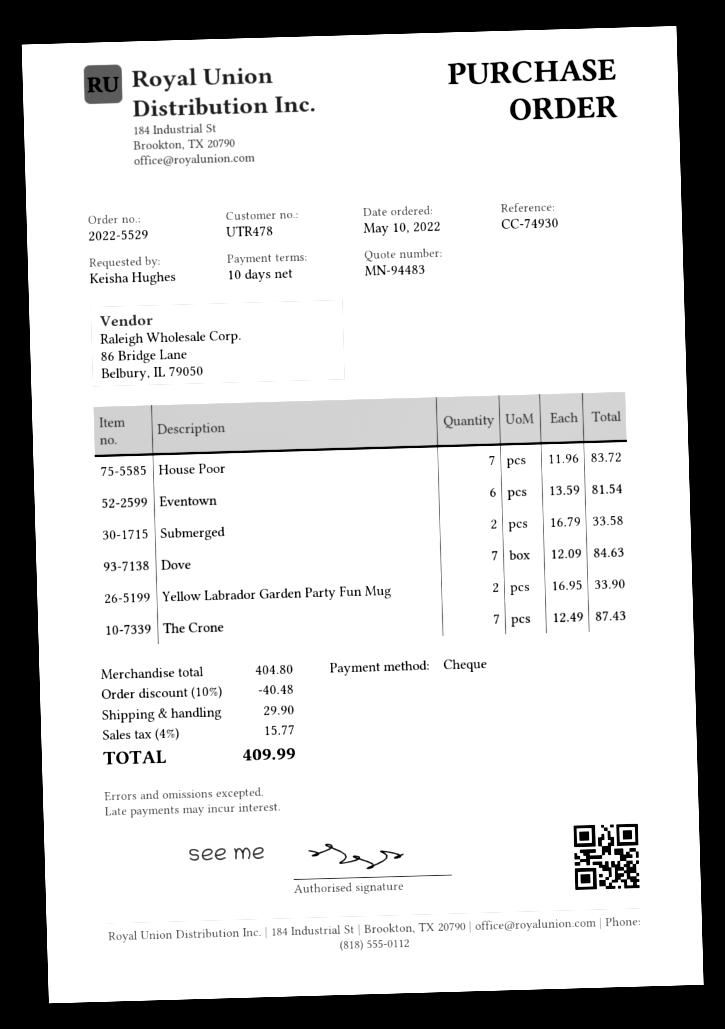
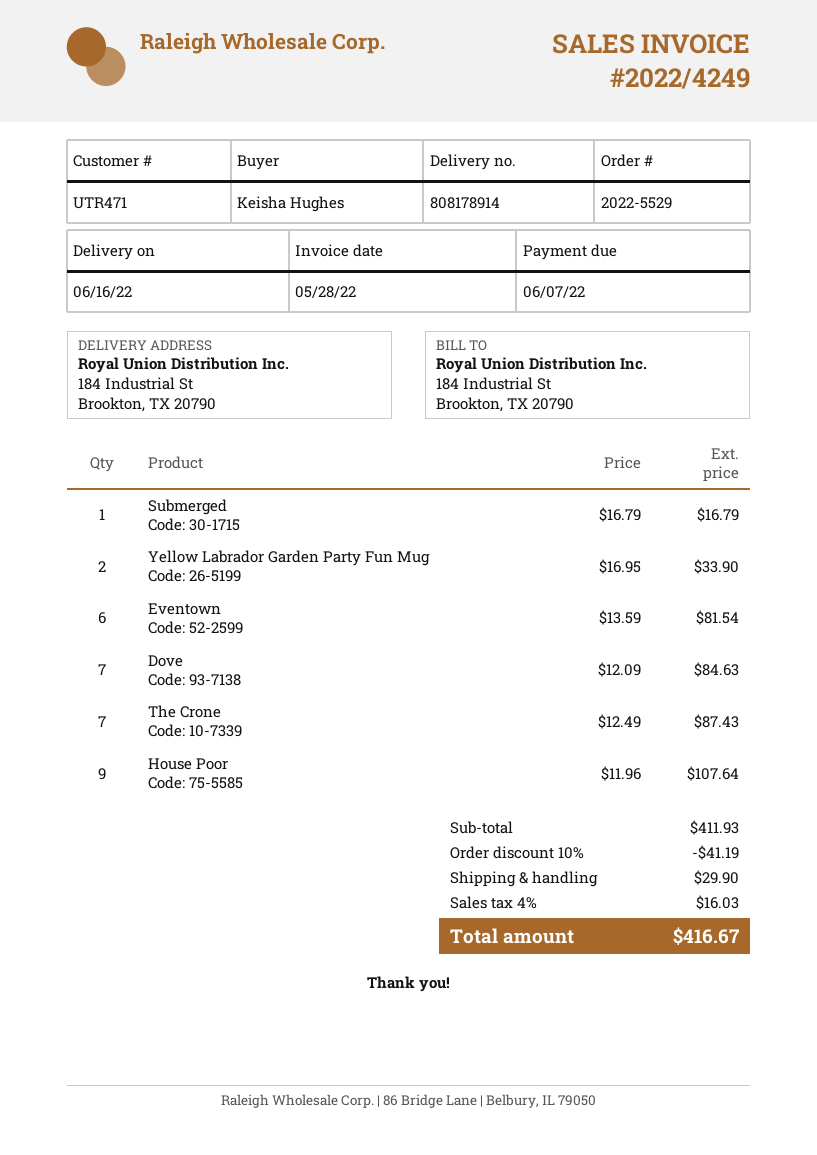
customer number: UTR478 -> UTR471
House Poor: 7 x 11.96 = 83.72 -> 9 x 11.96 = 107.64
Submerged: 2 x 16.79 = 33.58 -> 1 x 16.79 = 16.79
subtotal: 404.80 -> 411.93
discount: 10% = 40.48 -> 10% = 41.19
tax: 4% = 15.77 -> 4% = 16.03
total: 409.99 -> 416.67

